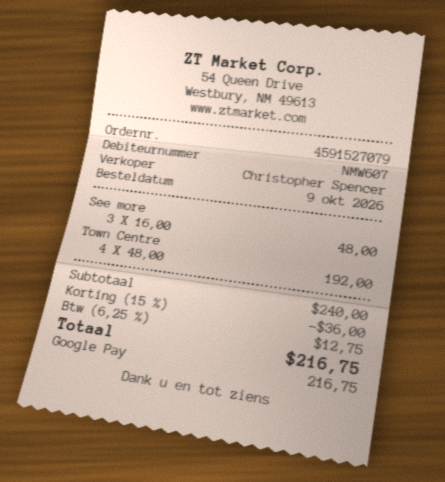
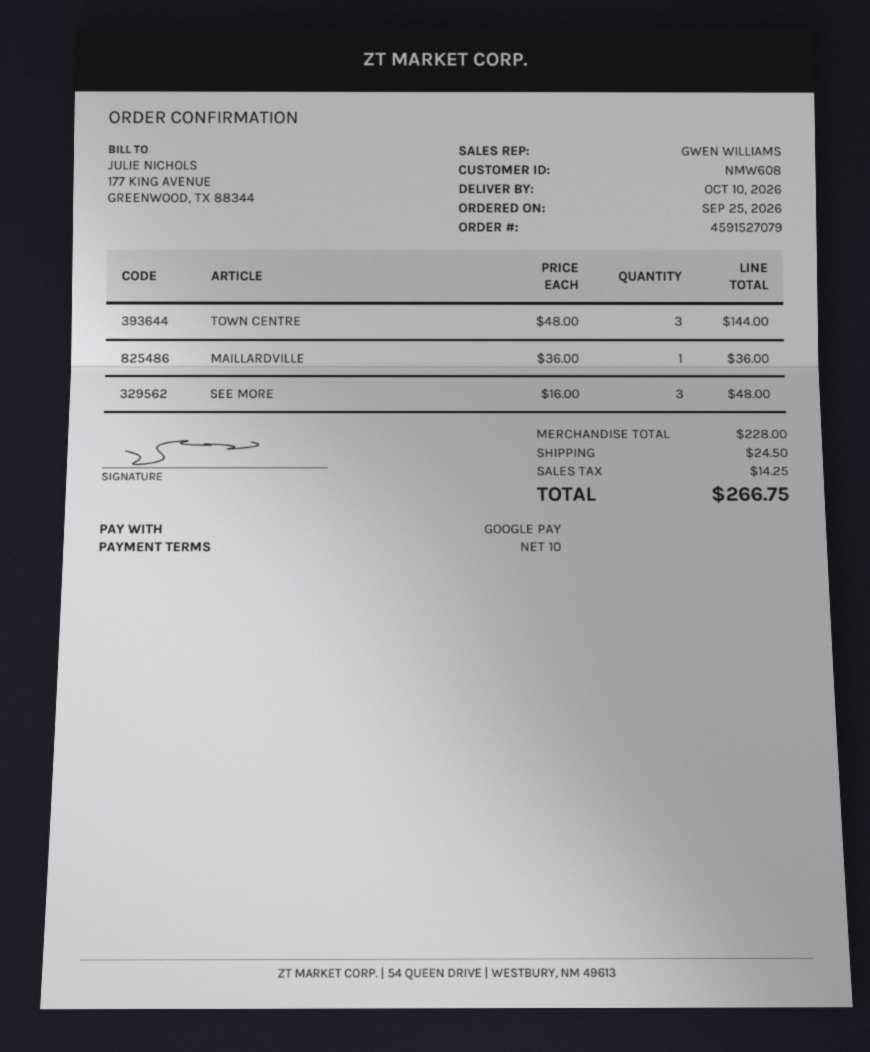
order date: 2026-10-09 -> 2026-09-25
customer number: NMW607 -> NMW608
sales rep: Christopher Spencer -> GWEN WILLIAMS
Town Centre: 4 x 48.00 = 192.00 -> 3 x 48.00 = 144.00
MAILLARDVILLE: none -> 1 x 36.00 = 36.00
subtotal: 240.00 -> 228.00
discount: 15% = 36.00 -> none
shipping: none -> 24.50
tax: 12.75 -> 14.25
total: 216.75 -> 266.75

